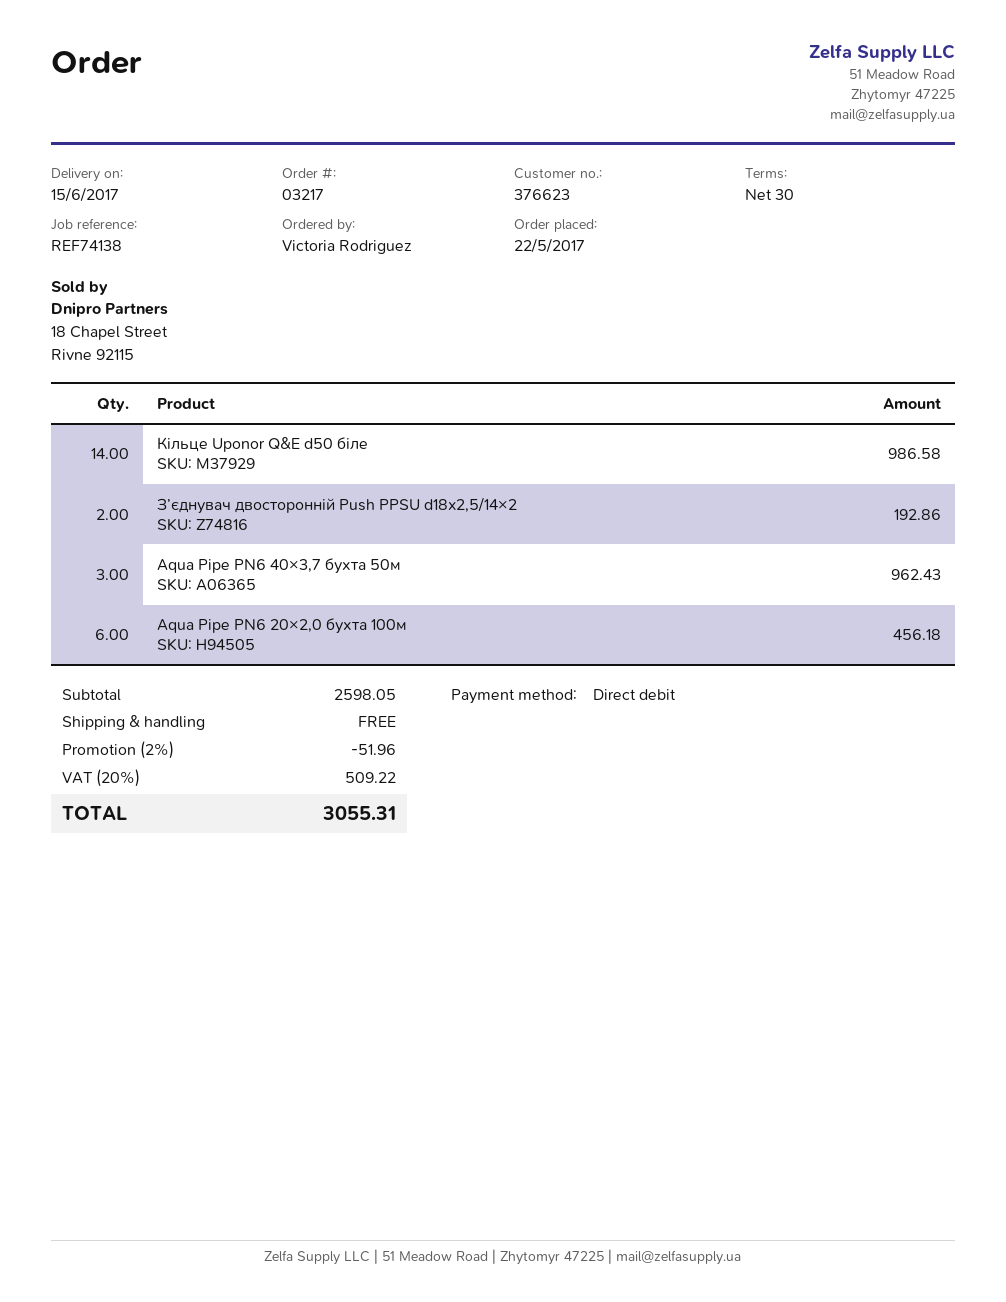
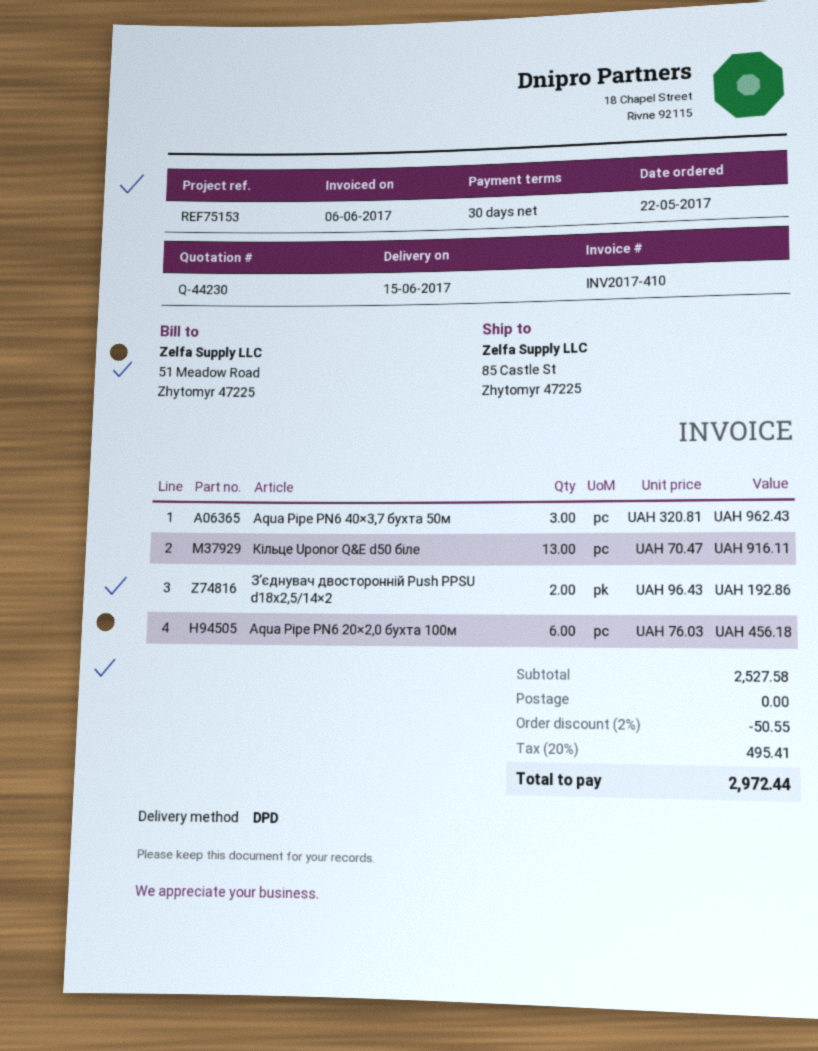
reference: REF74138 -> REF75153
Кільце Uponor Q&E d50 біле: 14 for 986.58 -> 13 for 916.11
subtotal: 2598.05 -> 2527.58
discount: 2% = 51.96 -> 2% = 50.55
tax: 20% = 509.22 -> 20% = 495.41
total: 3055.31 -> 2972.44

